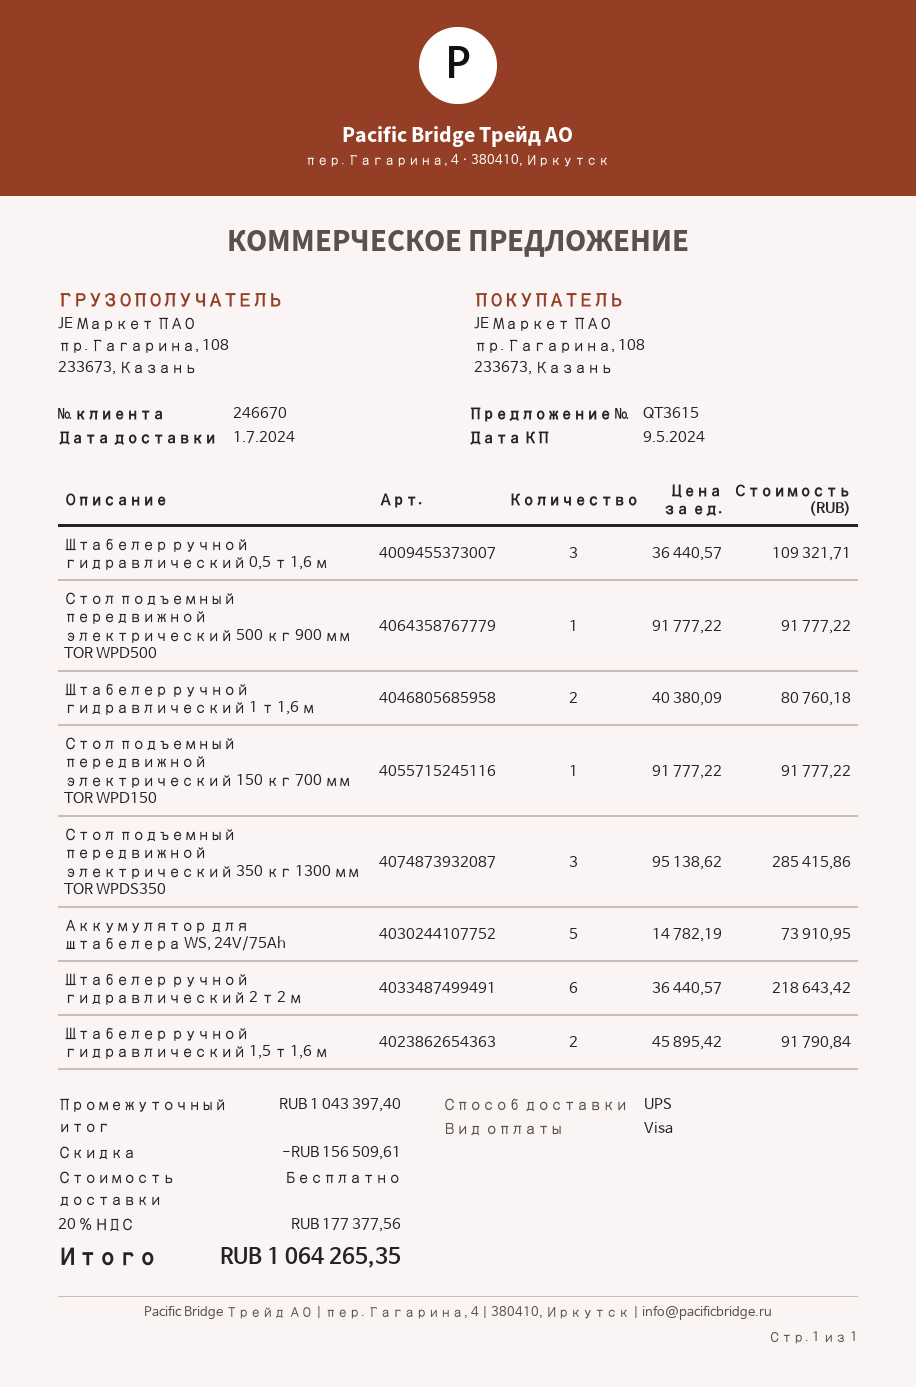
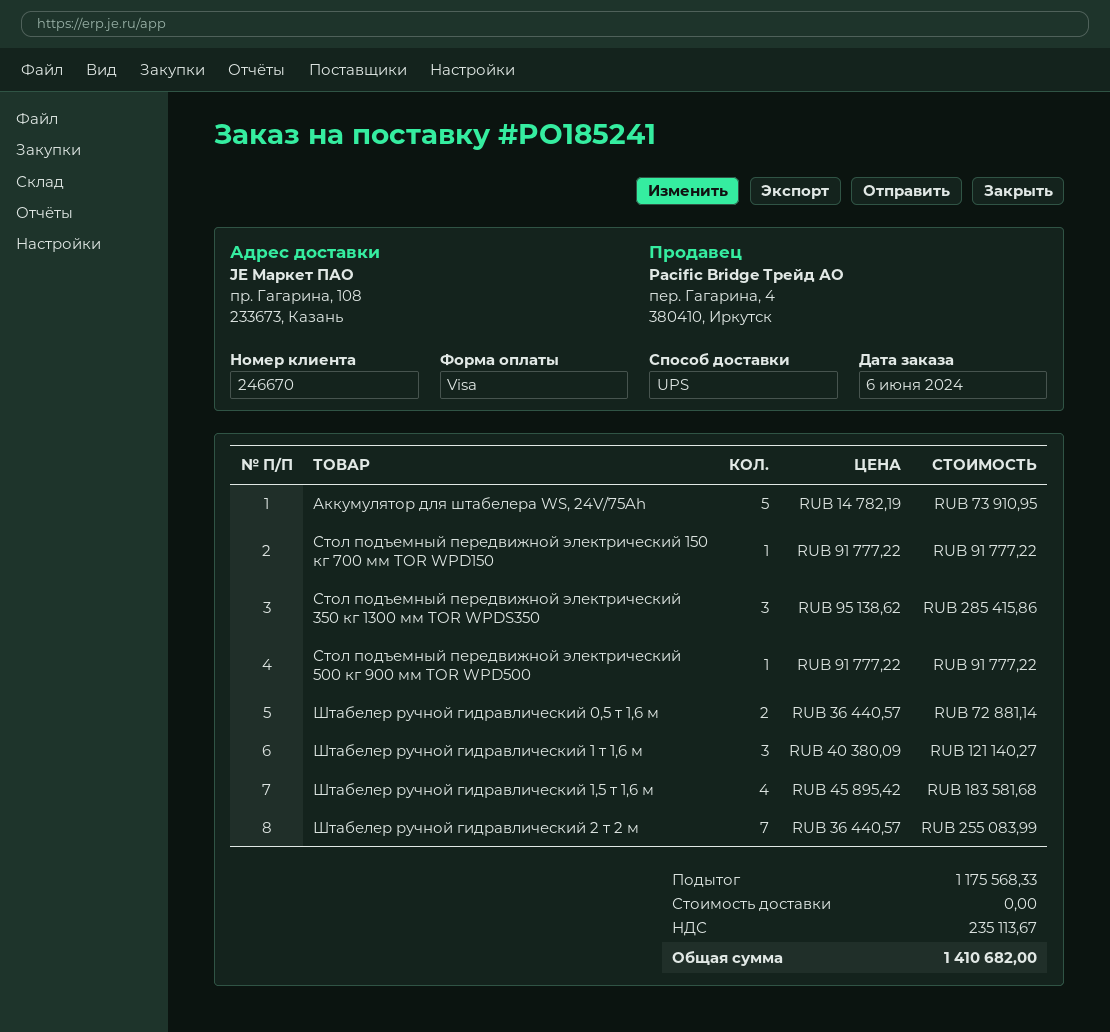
Штабелер ручной гидравлический 0,5 т 1,6 м: 3 x 36440.57 = 109321.71 -> 2 x 36440.57 = 72881.14
Штабелер ручной гидравлический 1 т 1,6 м: 2 x 40380.09 = 80760.18 -> 3 x 40380.09 = 121140.27
Штабелер ручной гидравлический 2 т 2 м: 6 x 36440.57 = 218643.42 -> 7 x 36440.57 = 255083.99
Штабелер ручной гидравлический 1,5 т 1,6 м: 2 x 45895.42 = 91790.84 -> 4 x 45895.42 = 183581.68
subtotal: 1043397.40 -> 1175568.33
discount: 156509.61 -> none
tax: 177377.56 -> 235113.67
total: 1064265.35 -> 1410682.00

